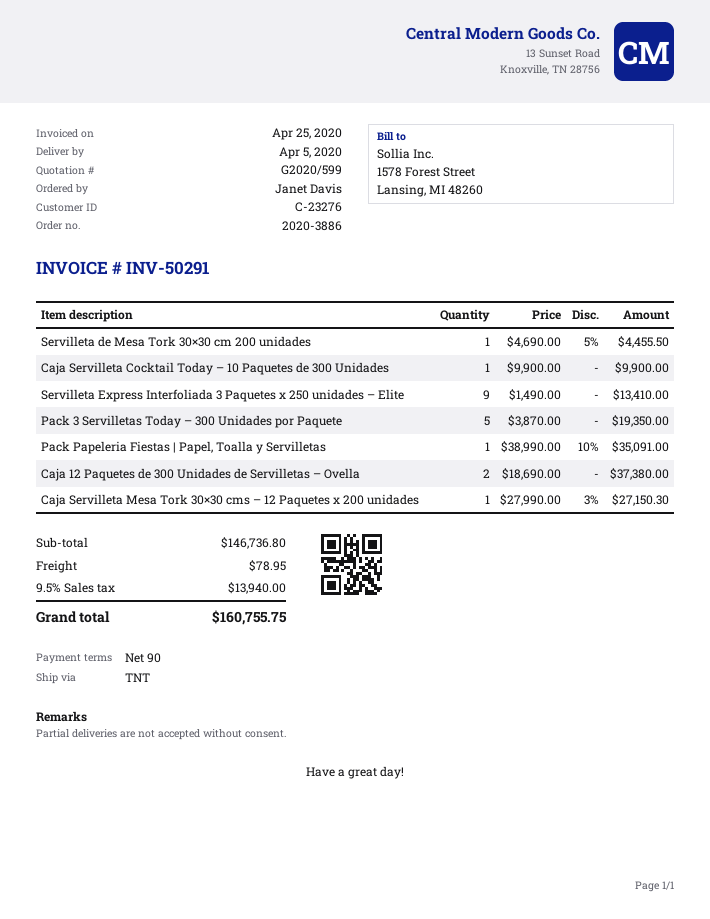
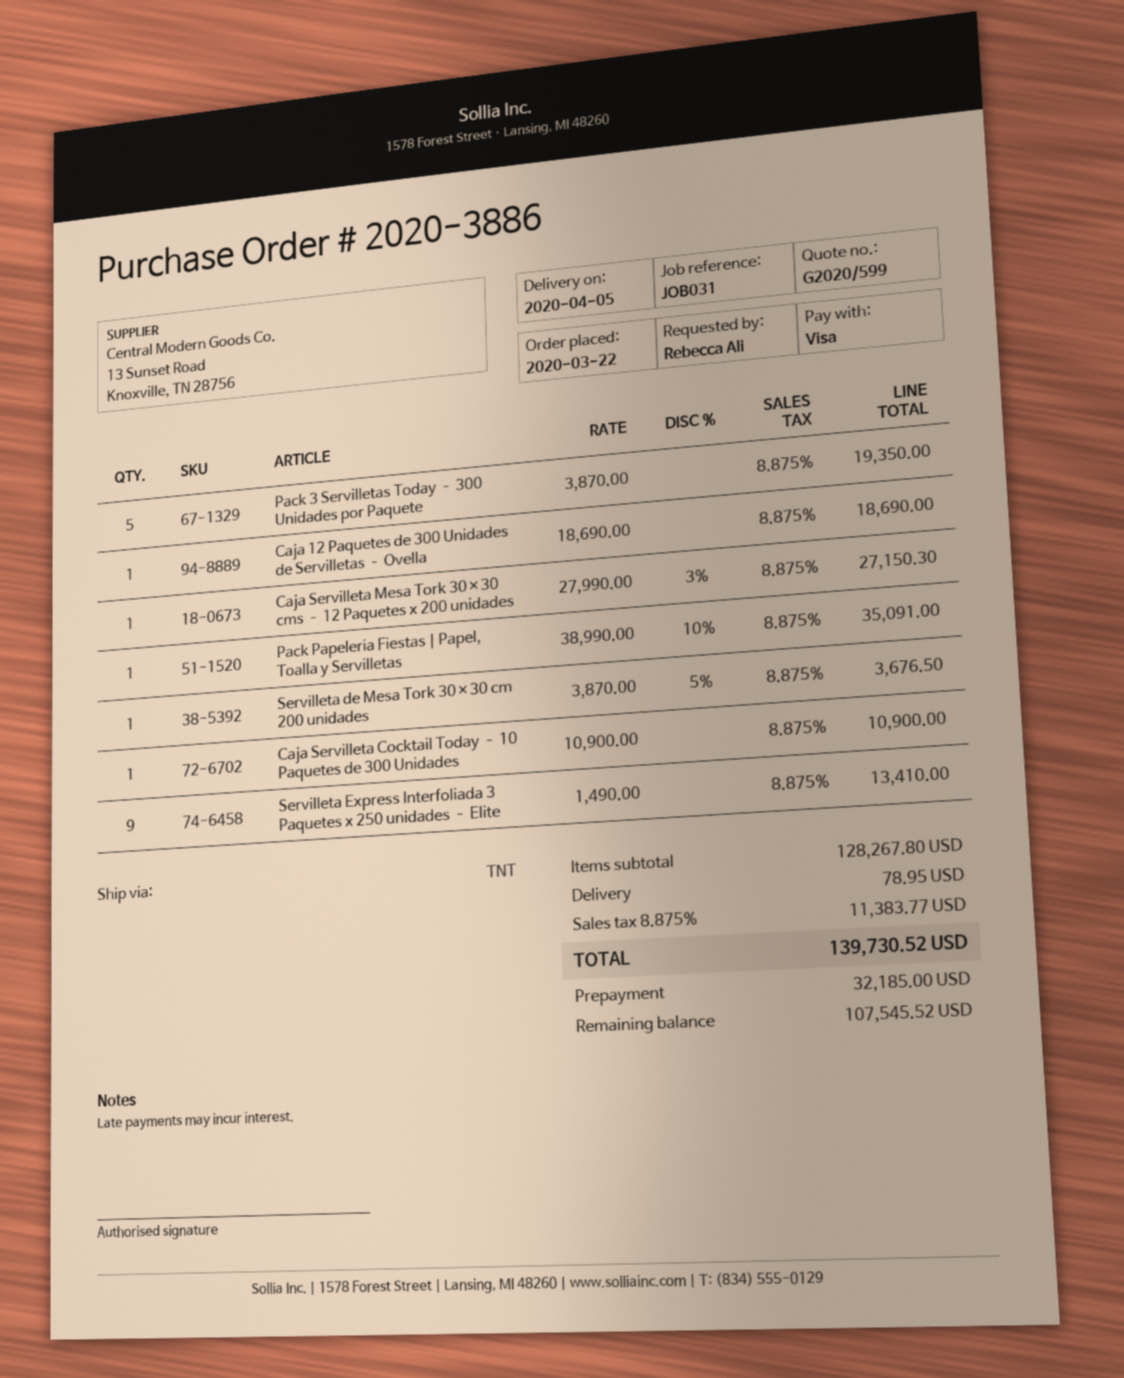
ordered by: Janet Davis -> Rebecca Ali
Servilleta de Mesa Tork 30×30 cm 200 unidades: 1 x 4690.00 - 5% = 4455.50 -> 1 x 3870.00 - 5% = 3676.50
Caja Servilleta Cocktail Today – 10 Paquetes de 300 Unidades: 1 x 9900.00 = 9900.00 -> 1 x 10900.00 = 10900.00
Caja 12 Paquetes de 300 Unidades de Servilletas – Ovella: 2 x 18690.00 = 37380.00 -> 1 x 18690.00 = 18690.00
subtotal: 146736.80 -> 128267.80
tax: 9.5% = 13940.00 -> 8.875% = 11383.77
total: 160755.75 -> 139730.52

